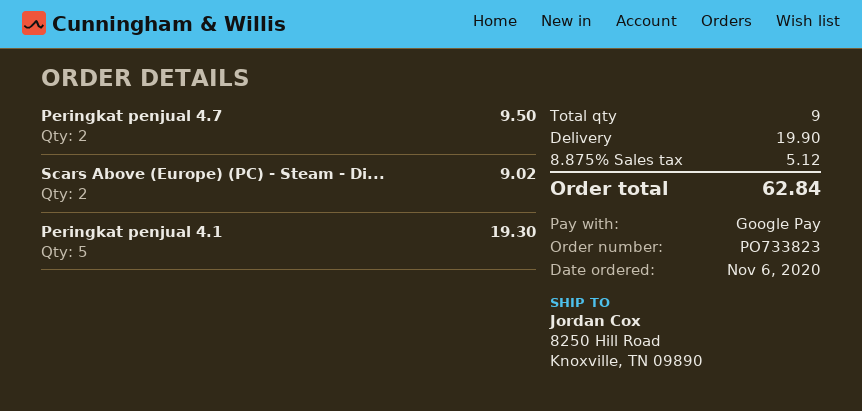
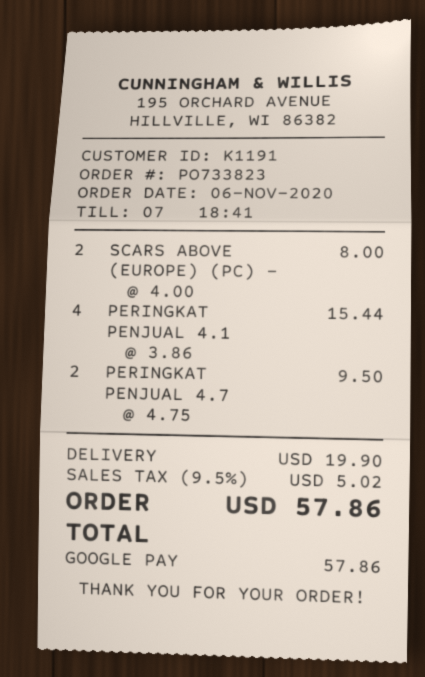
Scars Above (Europe) (PC) - Steam - Di...: 2 for 9.02 -> 2 for 8.00
Peringkat penjual 4.1: 5 for 19.30 -> 4 for 15.44
tax: 8.875% = 5.12 -> 9.5% = 5.02
total: 62.84 -> 57.86

